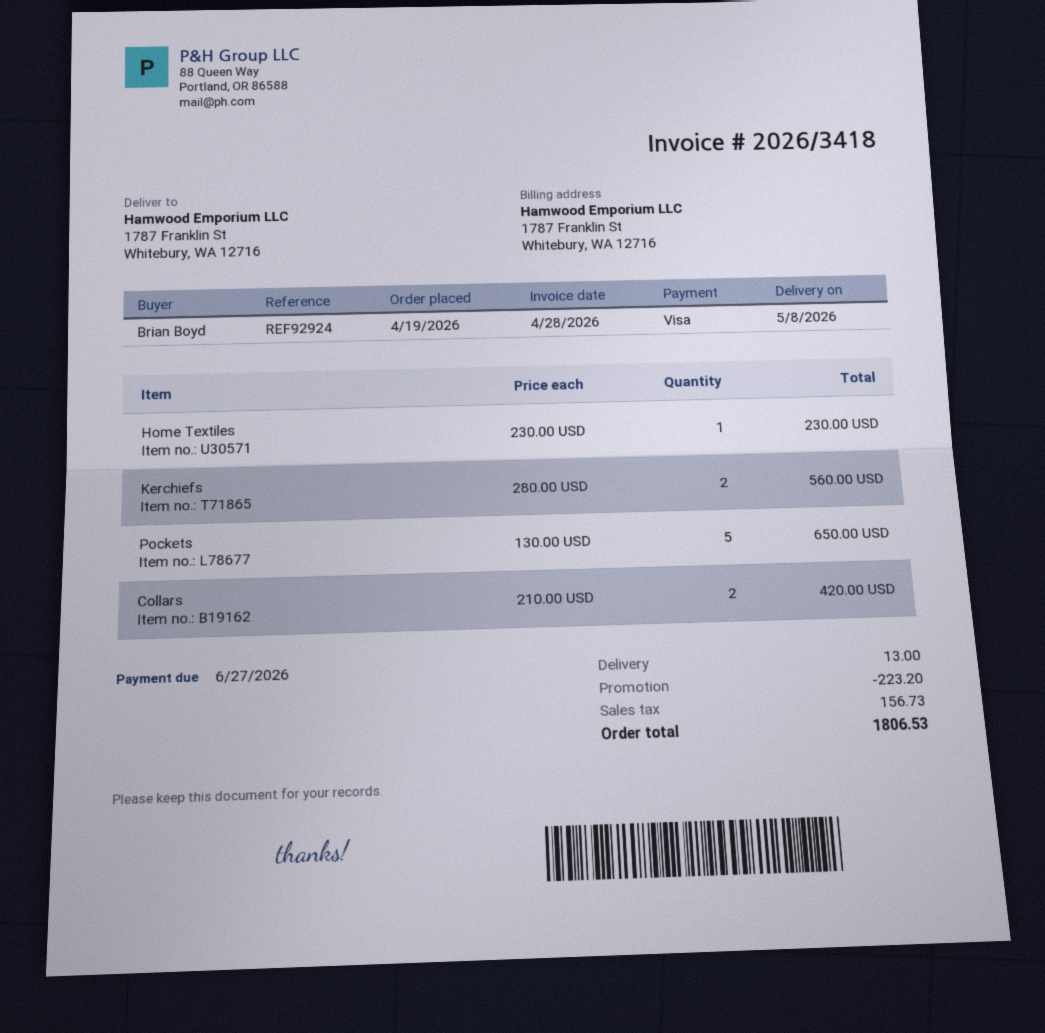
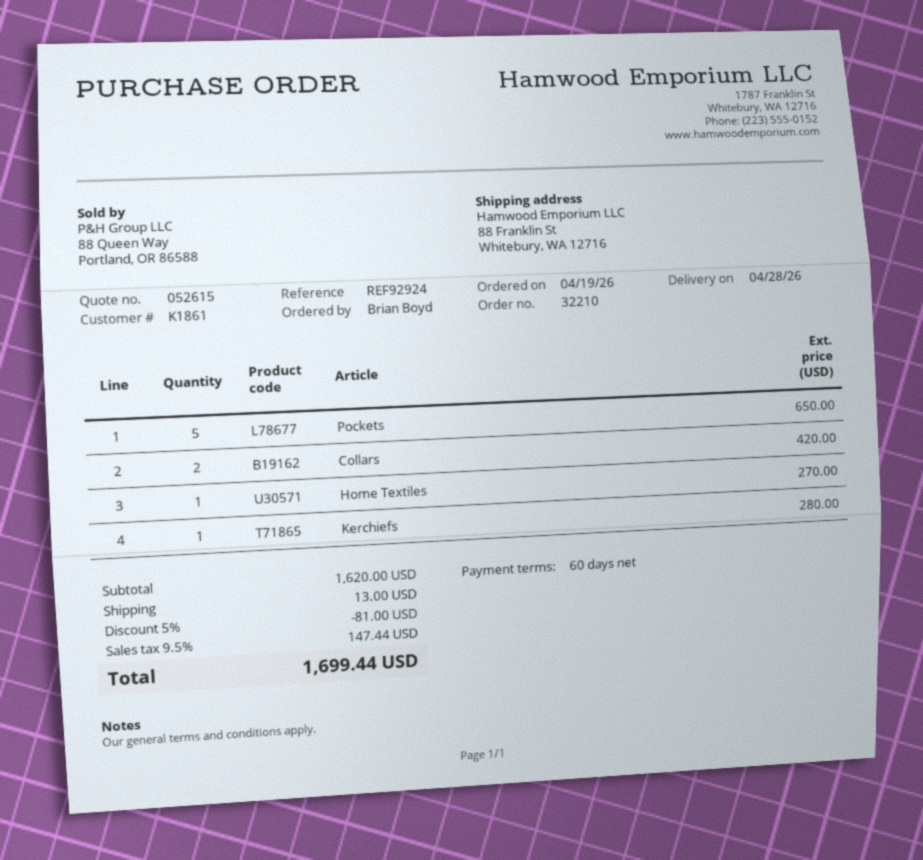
delivery date: 2026-05-08 -> 2026-04-28
ship to: 1787 Franklin St, Whitebury, WA 12716 -> 88 Franklin St, Whitebury, WA 12716
Home Textiles: 1 for 230.00 -> 1 for 270.00
Kerchiefs: 2 for 560.00 -> 1 for 280.00
discount: 223.20 -> 81.00
tax: 156.73 -> 147.44
total: 1806.53 -> 1699.44

